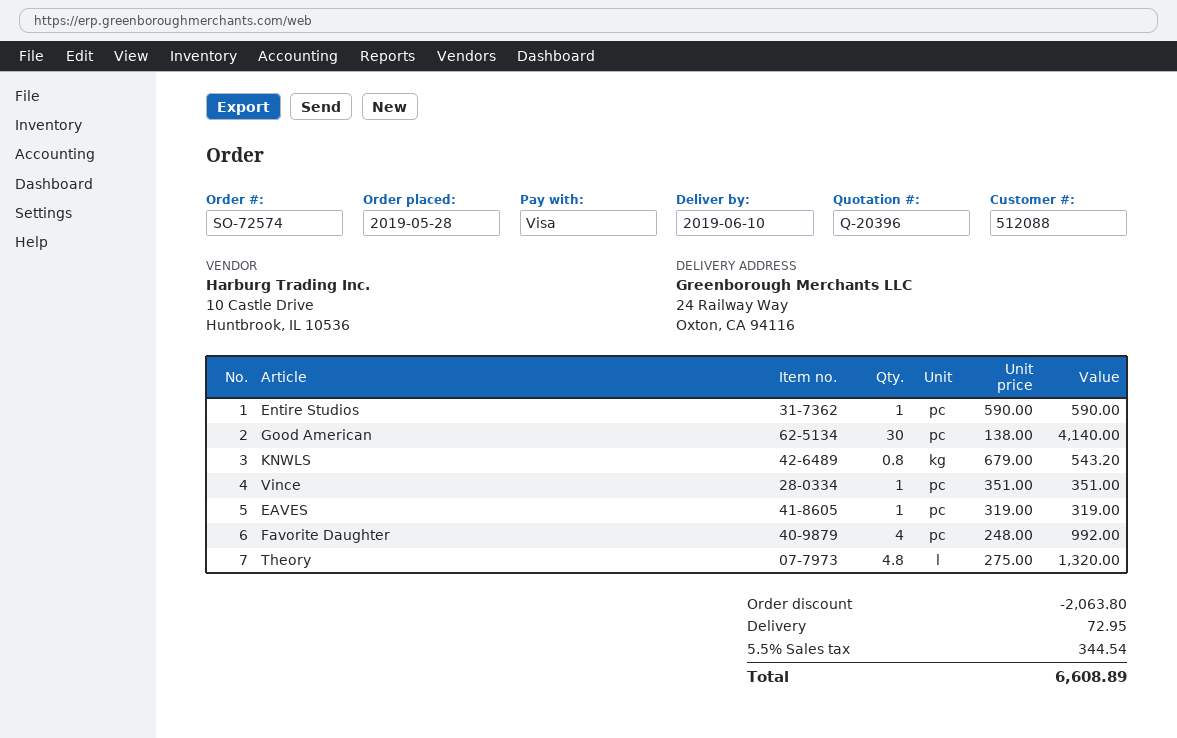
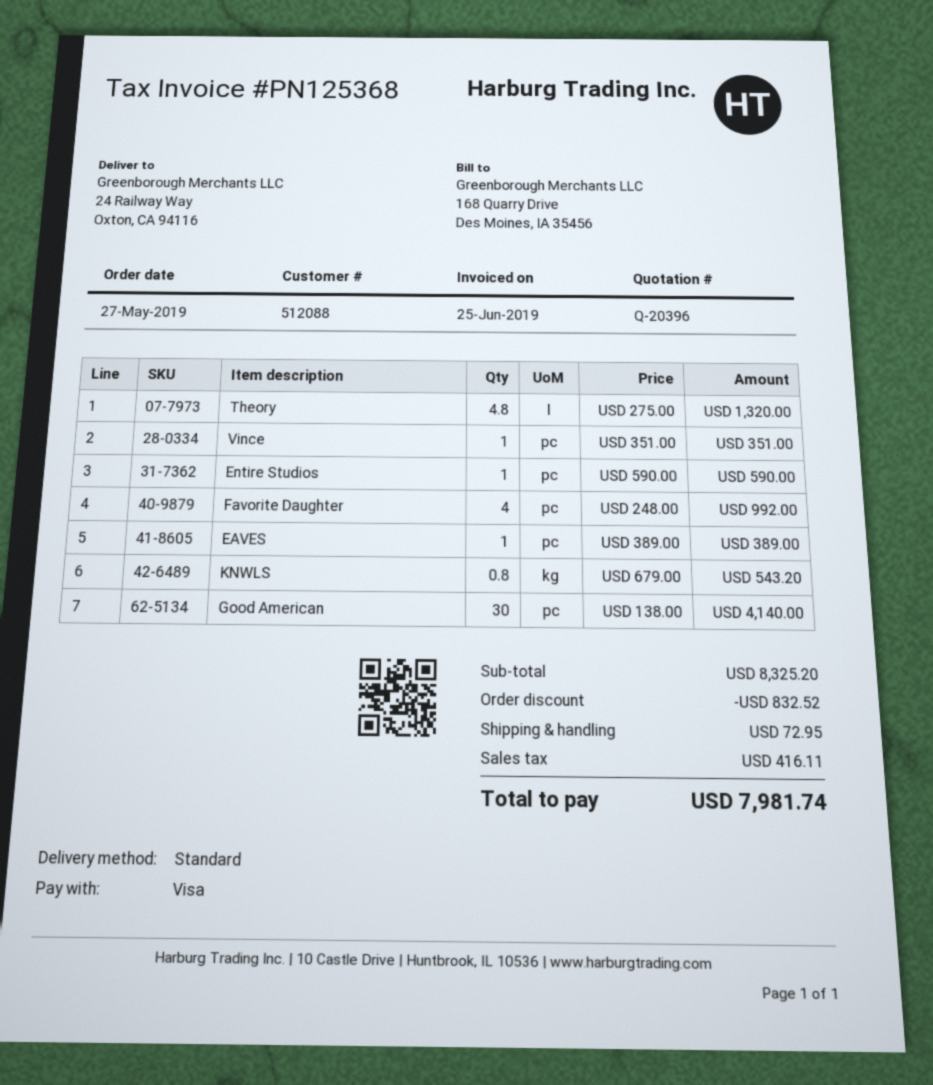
order date: 2019-05-28 -> 2019-05-27
EAVES: 1 x 319.00 = 319.00 -> 1 x 389.00 = 389.00
discount: 2063.80 -> 832.52
tax: 344.54 -> 416.11
total: 6608.89 -> 7981.74

